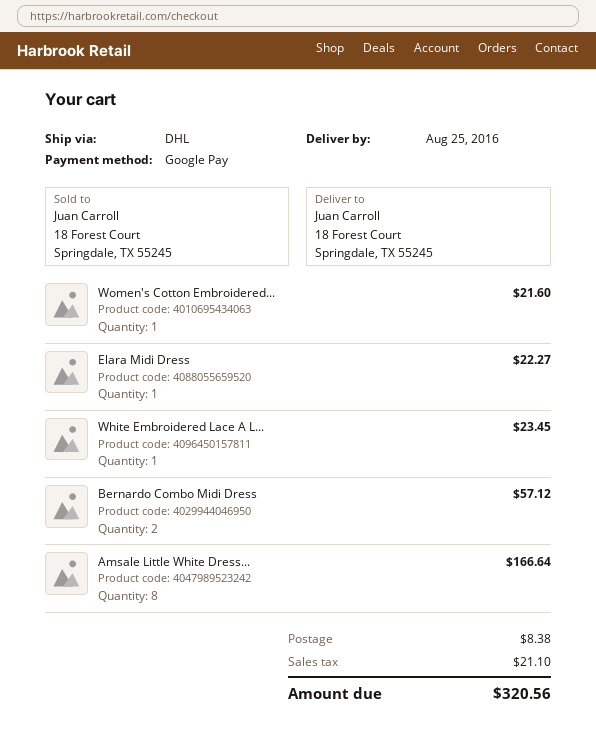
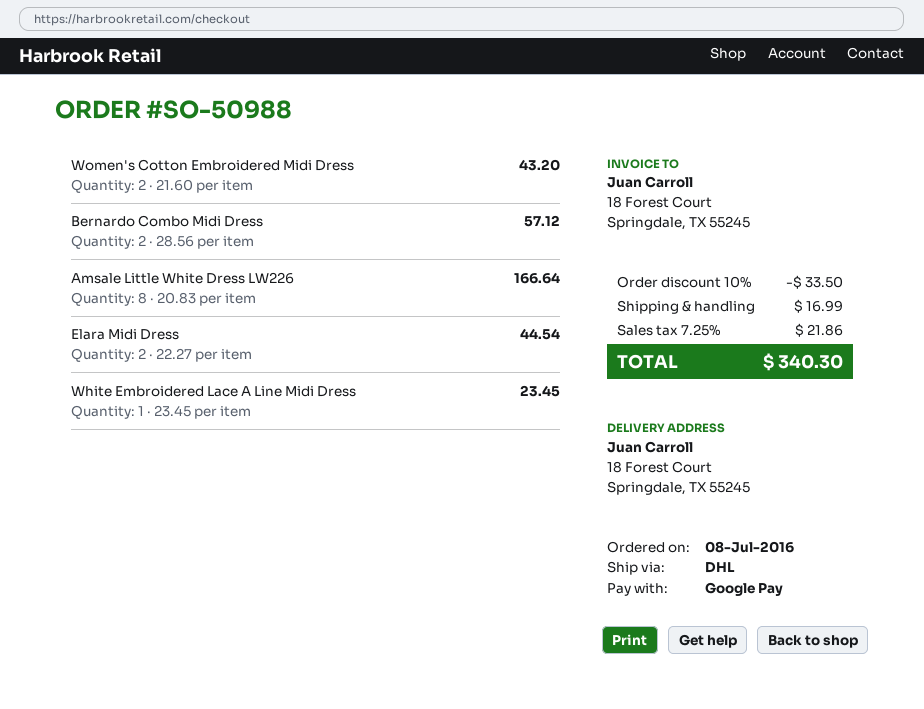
Women's Cotton Embroidered...: 1 for 21.60 -> 2 for 43.20
Elara Midi Dress: 1 for 22.27 -> 2 for 44.54
discount: none -> 10% = 33.50
shipping: 8.38 -> 16.99
tax: 21.10 -> 21.86
total: 320.56 -> 340.30

